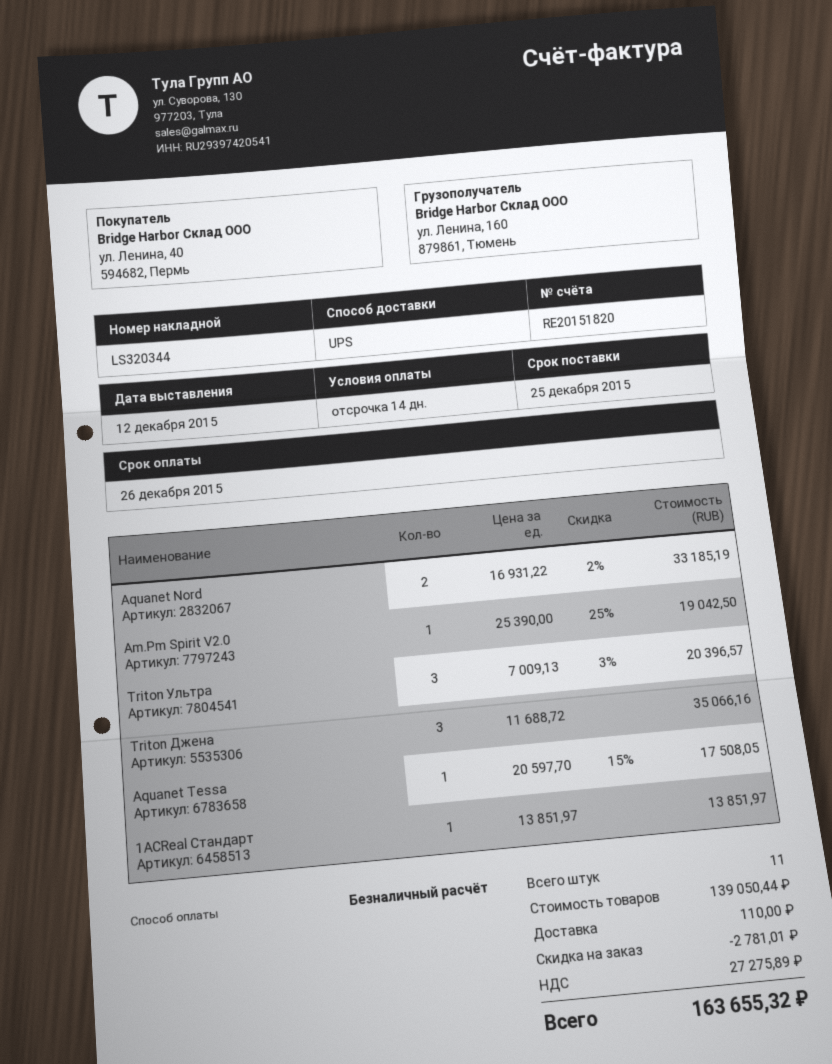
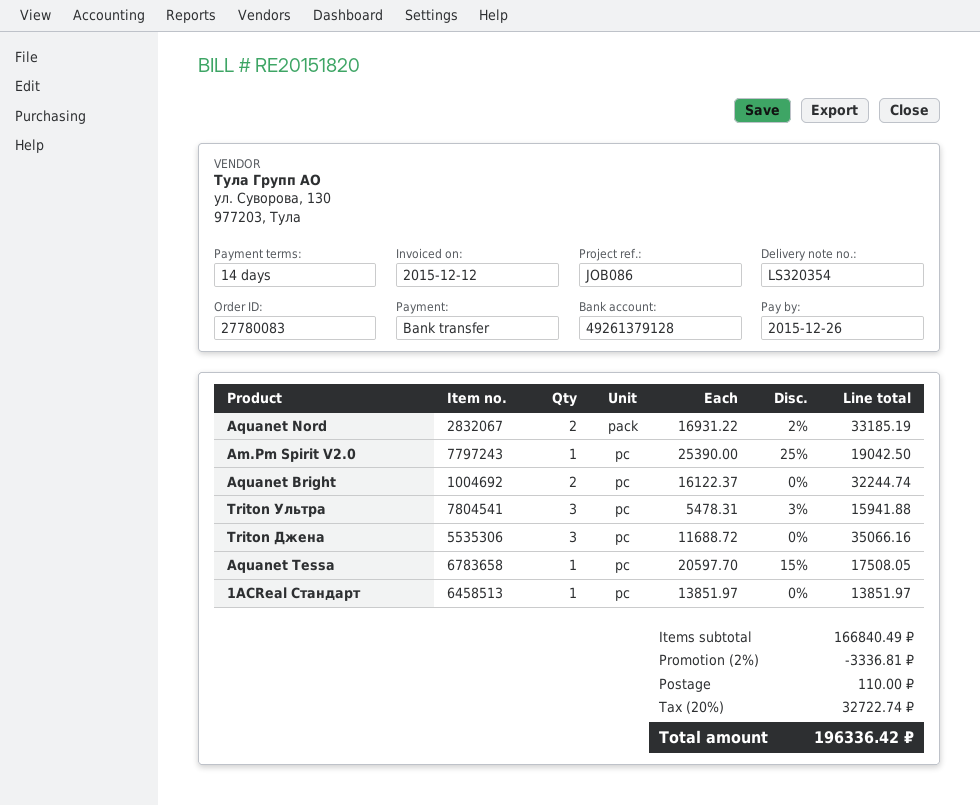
delivery note number: LS320344 -> LS320354
Triton Ультра: 3 x 7009.13 - 3% = 20396.57 -> 3 x 5478.31 - 3% = 15941.88
Aquanet Bright: none -> 2 x 16122.37 = 32244.74
subtotal: 139050.44 -> 166840.49
discount: 2781.01 -> 3336.81
tax: 27275.89 -> 32722.74
total: 163655.32 -> 196336.42

